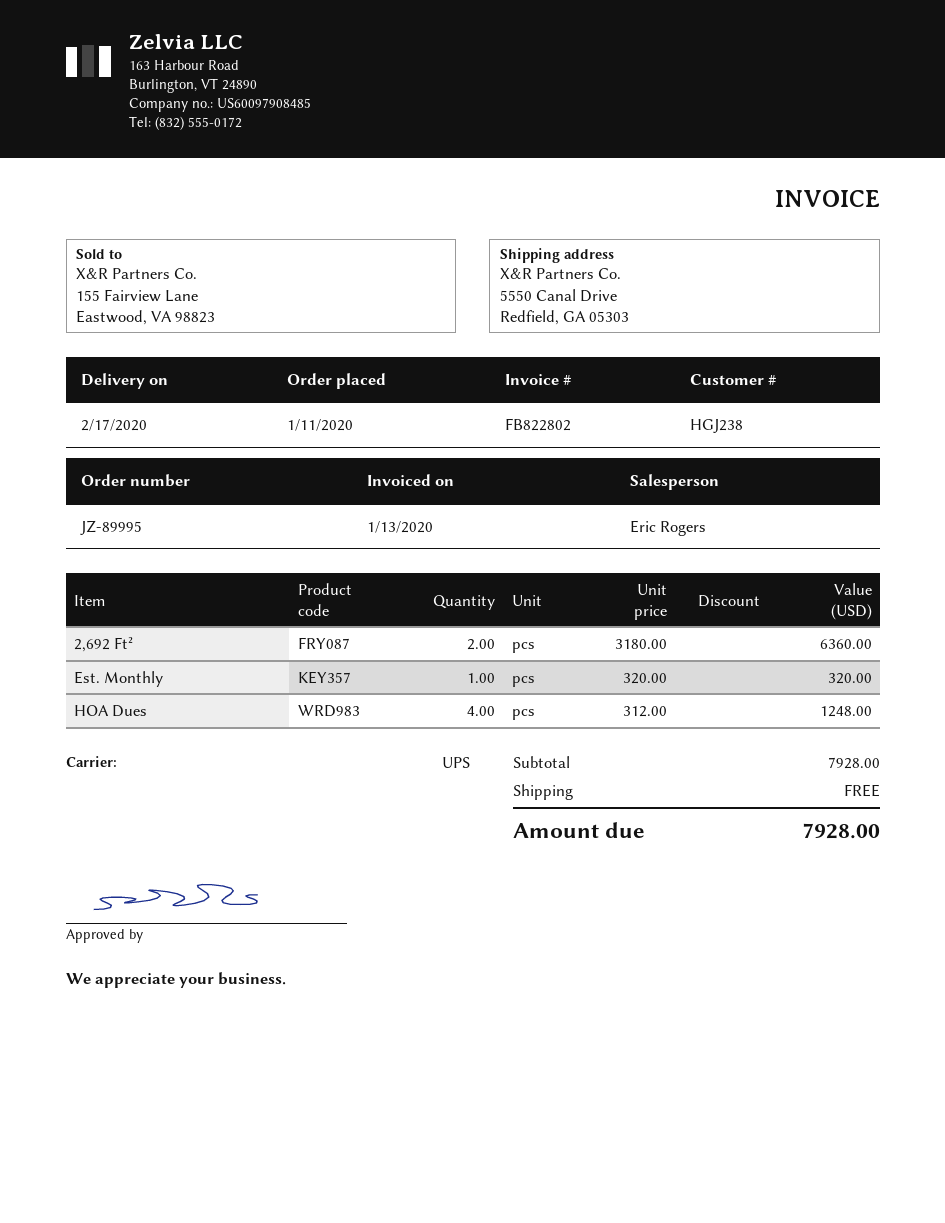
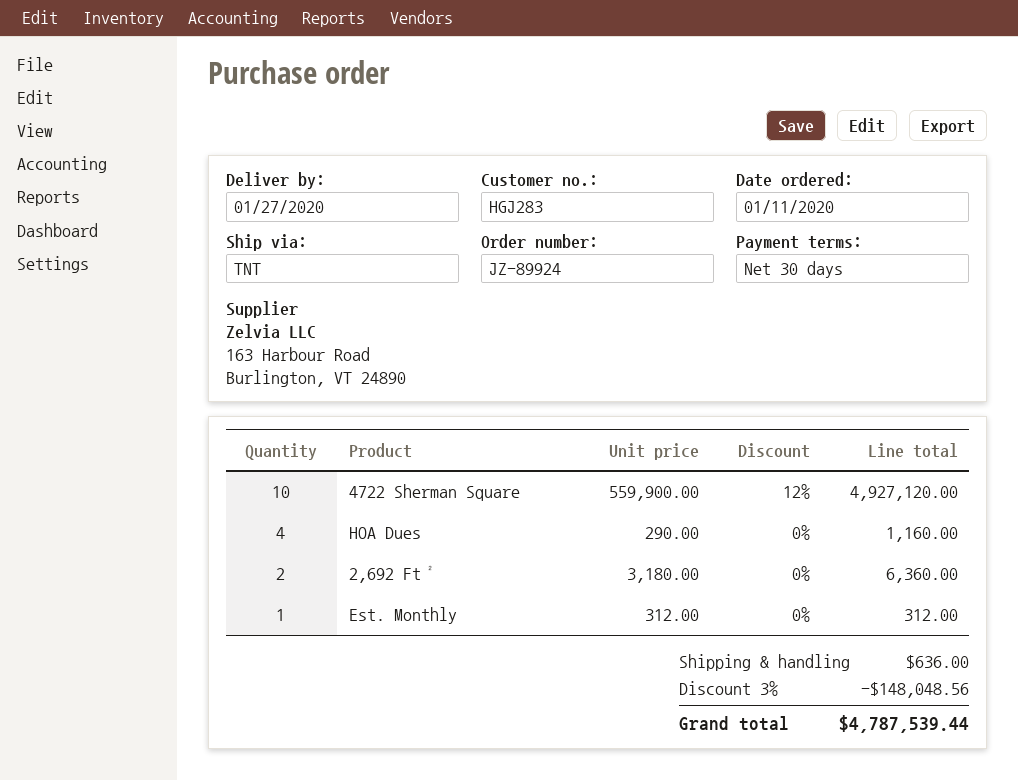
order number: JZ-89995 -> JZ-89924
delivery date: 2020-02-17 -> 2020-01-27
customer number: HGJ238 -> HGJ283
shipping method: UPS -> TNT
Est. Monthly: 1 x 320.00 = 320.00 -> 1 x 312.00 = 312.00
HOA Dues: 4 x 312.00 = 1248.00 -> 4 x 290.00 = 1160.00
4722 Sherman Square: none -> 10 x 559900.00 - 12% = 4927120.00
discount: none -> 3% = 148048.56
shipping: 0.00 -> 636.00
total: 7928.00 -> 4787539.44

